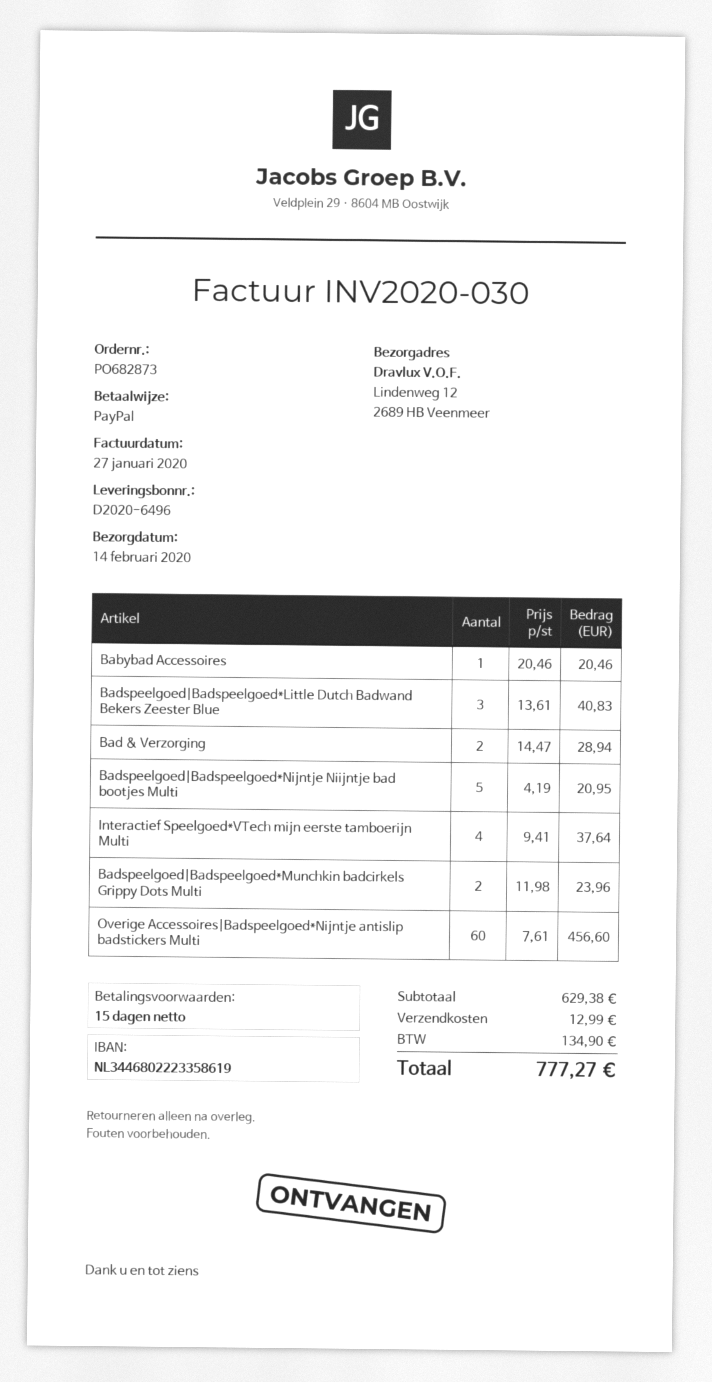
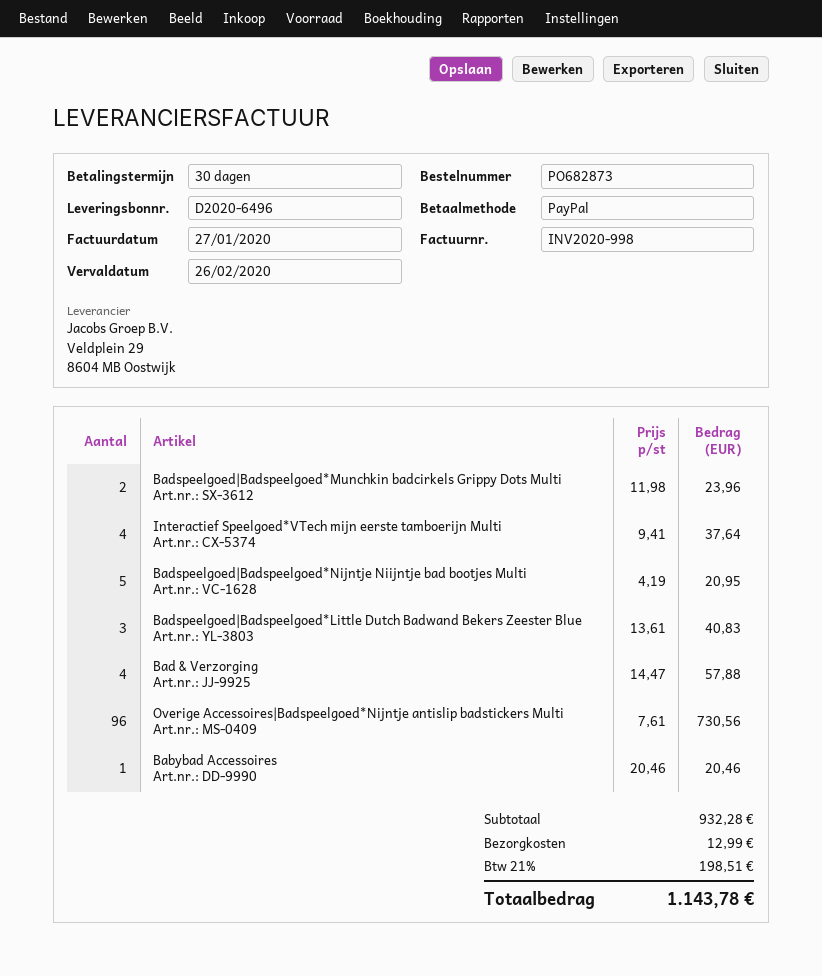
invoice number: INV2020-030 -> INV2020-998
payment terms: 15 days -> 30 days
Bad & Verzorging: 2 x 14.47 = 28.94 -> 4 x 14.47 = 57.88
Overige Accessoires|Badspeelgoed*Nijntje antislip badstickers Multi: 60 x 7.61 = 456.60 -> 96 x 7.61 = 730.56
subtotal: 629.38 -> 932.28
tax: 134.90 -> 198.51
total: 777.27 -> 1143.78

